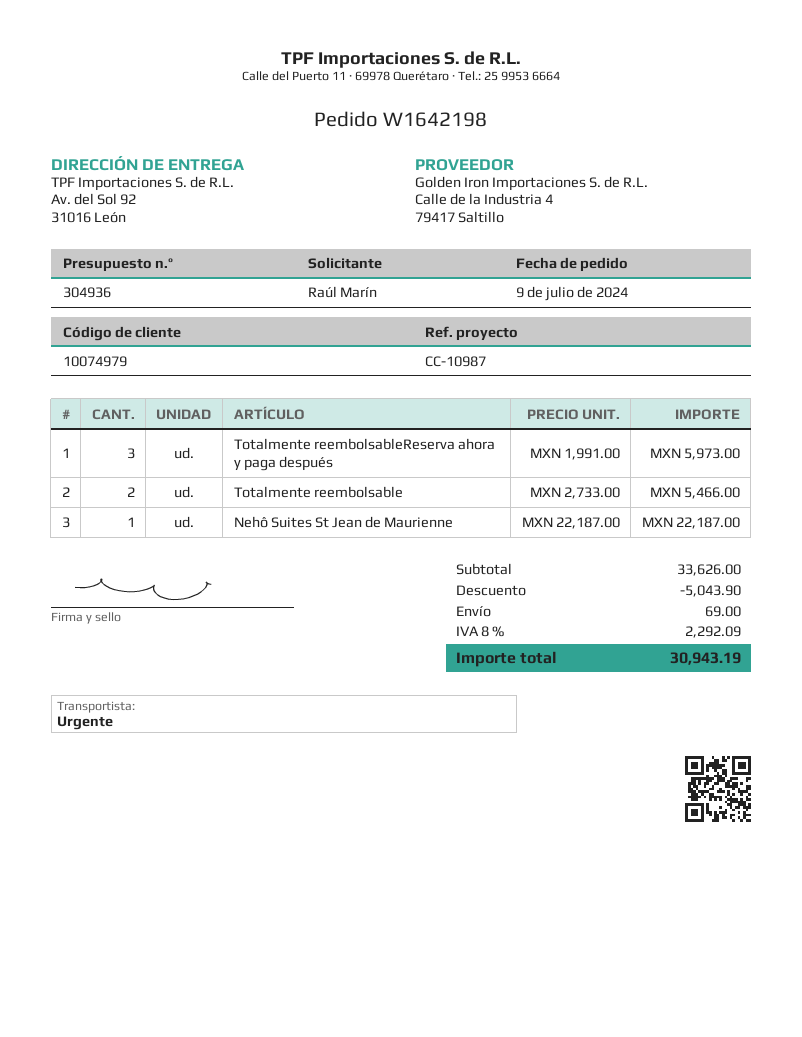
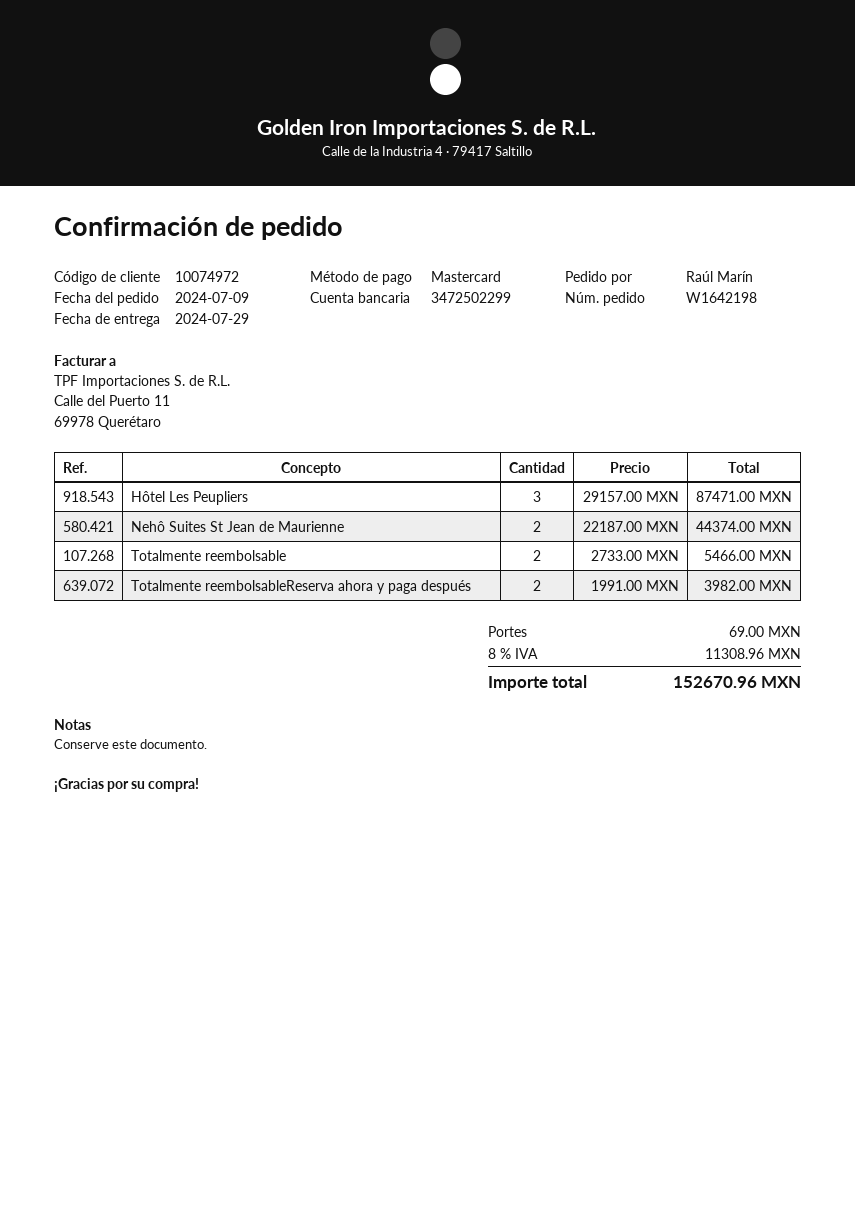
customer number: 10074979 -> 10074972
Totalmente reembolsableReserva ahora y paga después: 3 x 1991.00 = 5973.00 -> 2 x 1991.00 = 3982.00
Nehô Suites St Jean de Maurienne: 1 x 22187.00 = 22187.00 -> 2 x 22187.00 = 44374.00
Hôtel Les Peupliers: none -> 3 x 29157.00 = 87471.00
discount: 5043.90 -> none
tax: 8% = 2292.09 -> 8% = 11308.96
total: 30943.19 -> 152670.96

